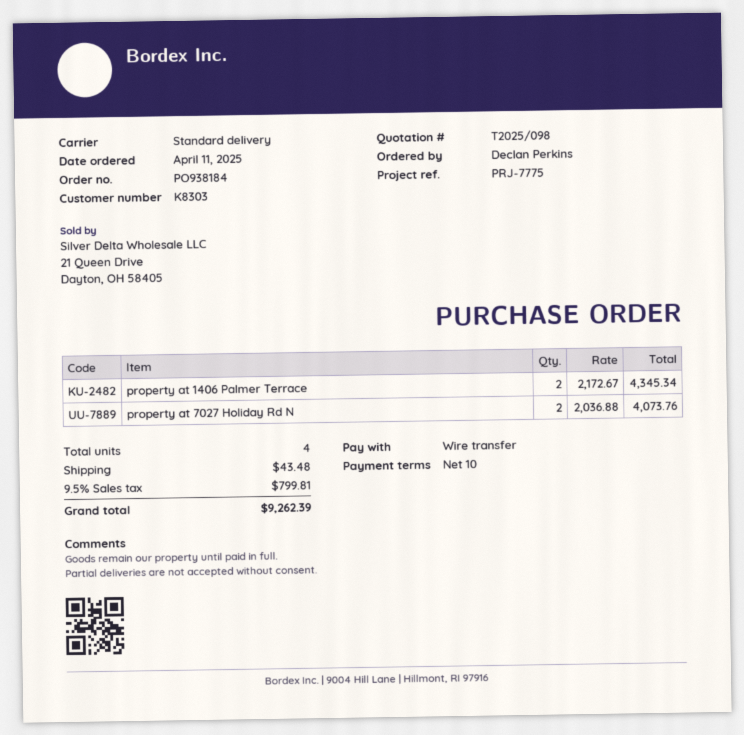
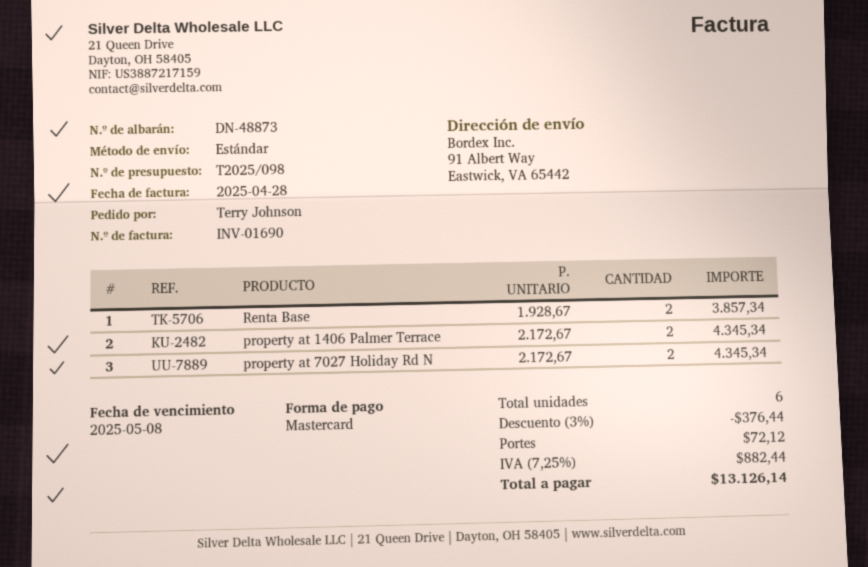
ordered by: Declan Perkins -> Terry Johnson
payment method: bank transfer -> Mastercard
property at 7027 Holiday Rd N: 2 x 2036.88 = 4073.76 -> 2 x 2172.67 = 4345.34
Renta Base: none -> 2 x 1928.67 = 3857.34
total quantity: 4 -> 6
discount: none -> 3% = 376.44
shipping: 43.48 -> 72.12
tax: 9.5% = 799.81 -> 7.25% = 882.44
total: 9262.39 -> 13126.14

